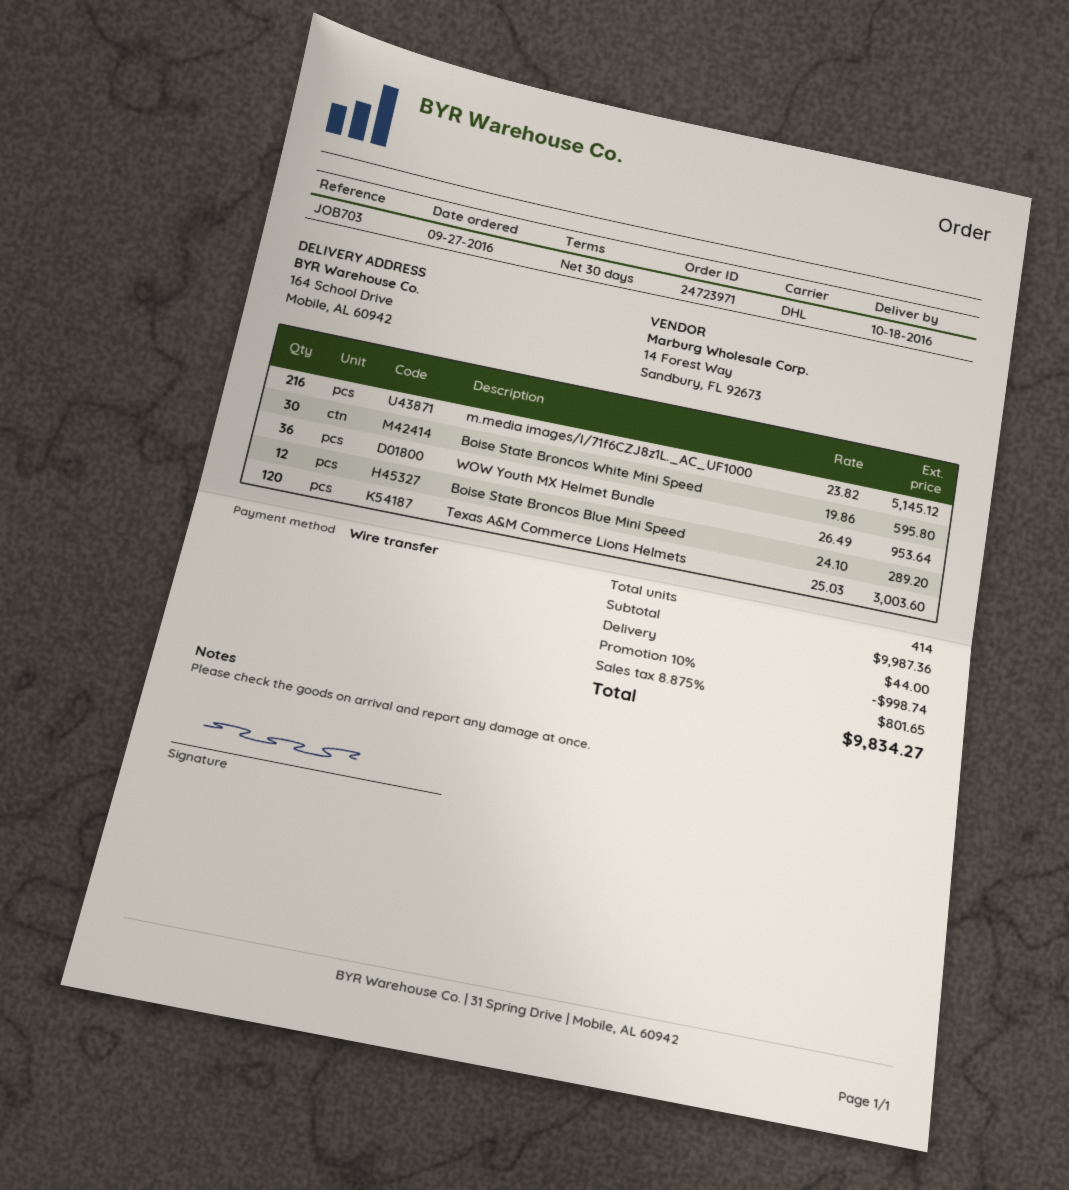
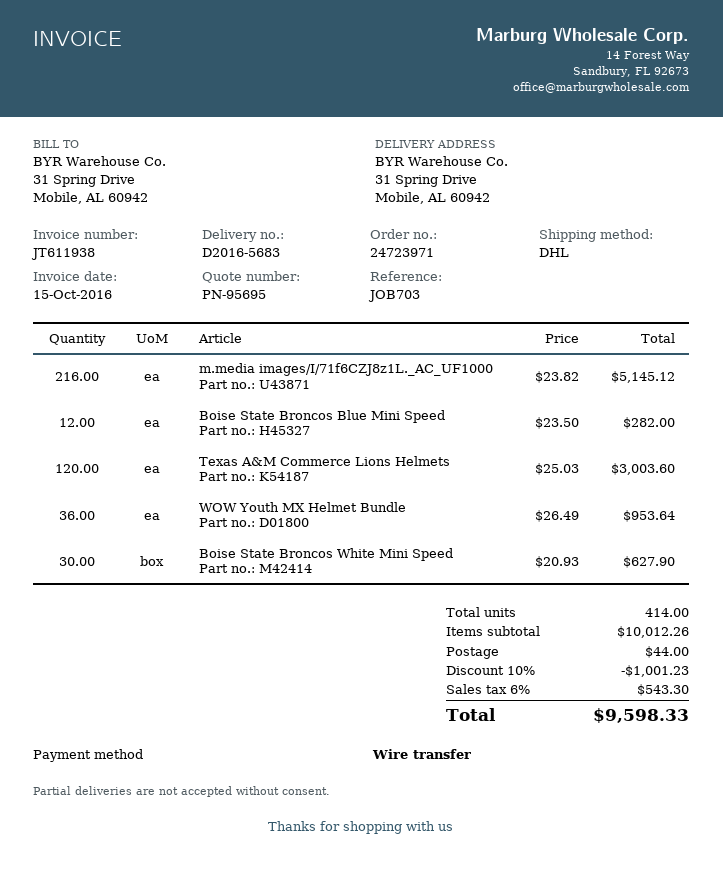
ship to: 164 School Drive, Mobile, AL 60942 -> 31 Spring Drive, Mobile, AL 60942
Boise State Broncos White Mini Speed: 30 x 19.86 = 595.80 -> 30 x 20.93 = 627.90
Boise State Broncos Blue Mini Speed: 12 x 24.10 = 289.20 -> 12 x 23.50 = 282.00
subtotal: 9987.36 -> 10012.26
discount: 10% = 998.74 -> 10% = 1001.23
tax: 8.875% = 801.65 -> 6% = 543.30
total: 9834.27 -> 9598.33

